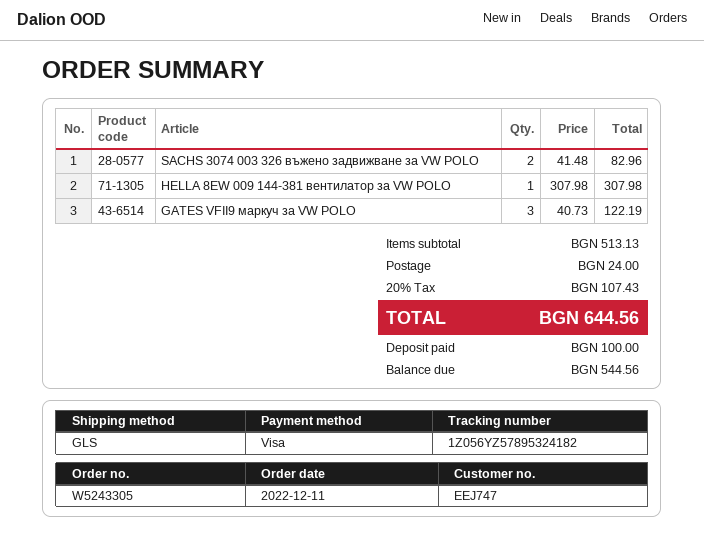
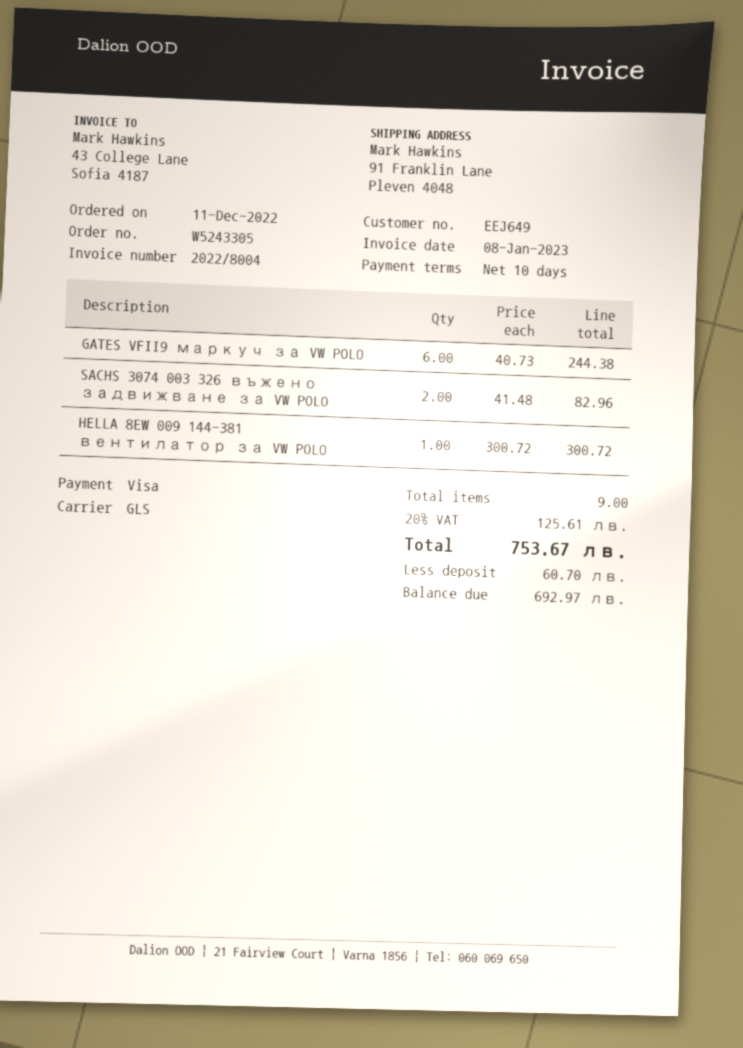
customer number: EEJ747 -> EEJ649
HELLA 8EW 009 144-381 вентилатор за VW POLO: 1 x 307.98 = 307.98 -> 1 x 300.72 = 300.72
GATES VFII9 маркуч за VW POLO: 3 x 40.73 = 122.19 -> 6 x 40.73 = 244.38
shipping: 24.00 -> none
tax: 20% = 107.43 -> 20% = 125.61
total: 644.56 -> 753.67
deposit: 100.00 -> 60.70
balance: 544.56 -> 692.97

